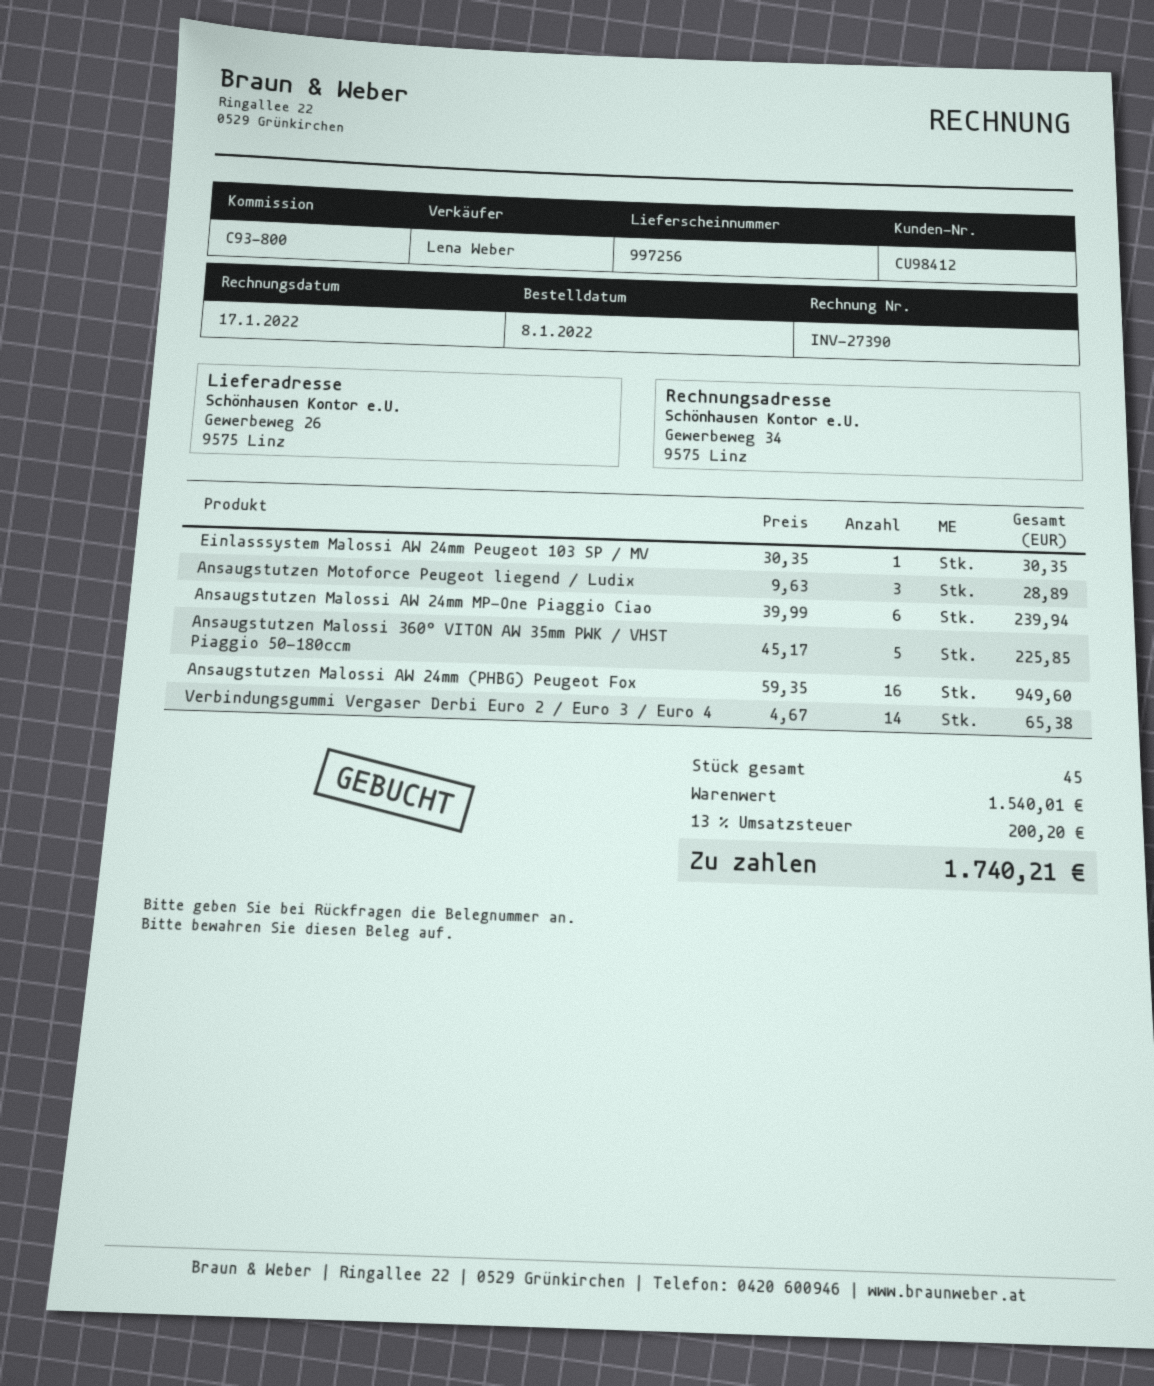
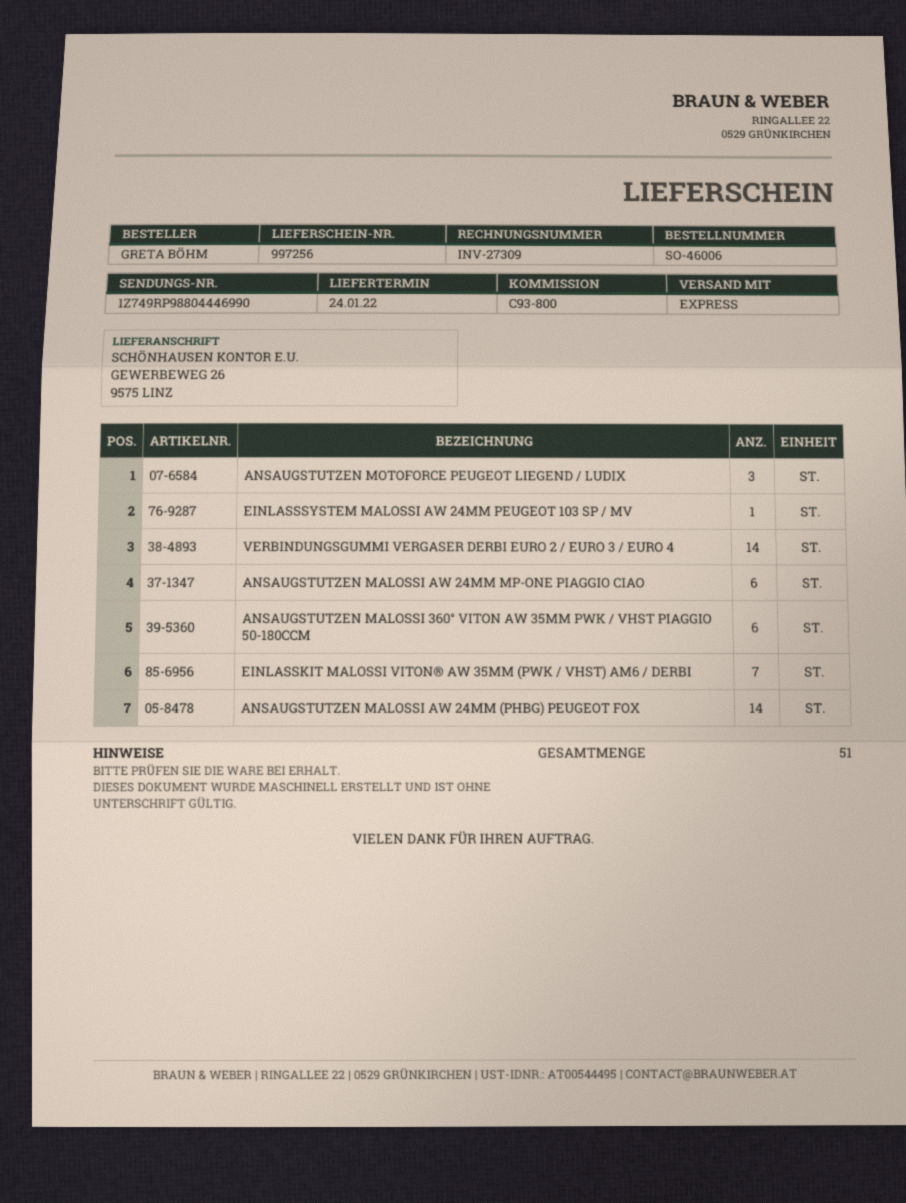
invoice number: INV-27390 -> INV-27309
Ansaugstutzen Malossi 360° VITON AW 35mm PWK / VHST Piaggio 50-180ccm: 5 -> 6
Ansaugstutzen Malossi AW 24mm (PHBG) Peugeot Fox: 16 -> 14
EINLASSKIT MALOSSI VITON® AW 35MM (PWK / VHST) AM6 / DERBI: none -> 7
total quantity: 45 -> 51

